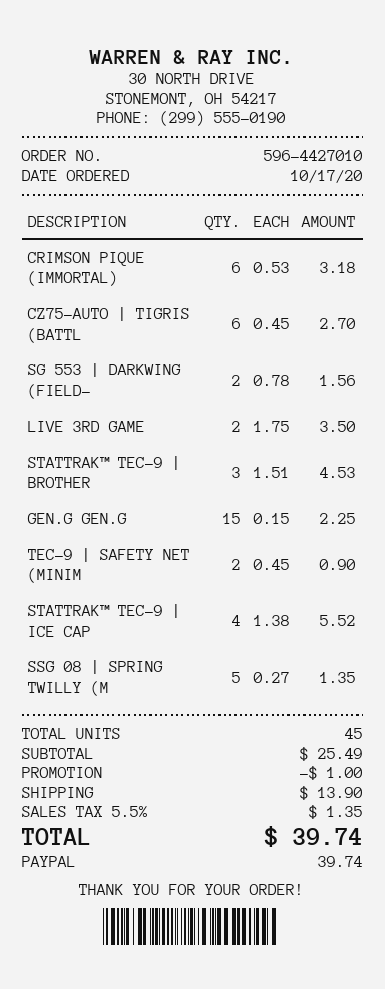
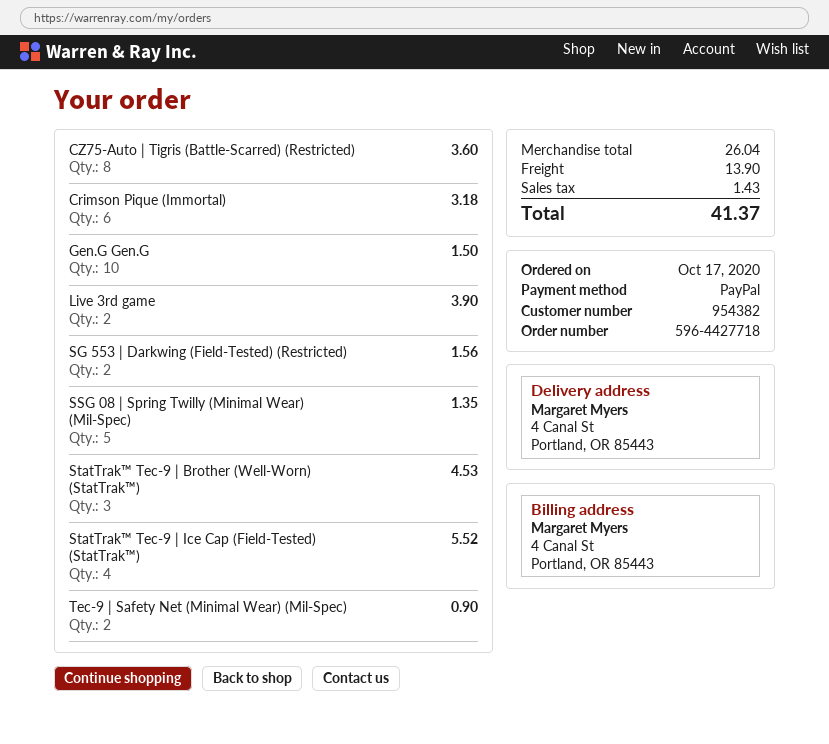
order number: 596-4427010 -> 596-4427718
CZ75-AUTO | TIGRIS (BATTL: 6 for 2.70 -> 8 for 3.60
LIVE 3RD GAME: 2 for 3.50 -> 2 for 3.90
GEN.G GEN.G: 15 for 2.25 -> 10 for 1.50
subtotal: 25.49 -> 26.04
discount: 1.00 -> none
tax: 1.35 -> 1.43
total: 39.74 -> 41.37

